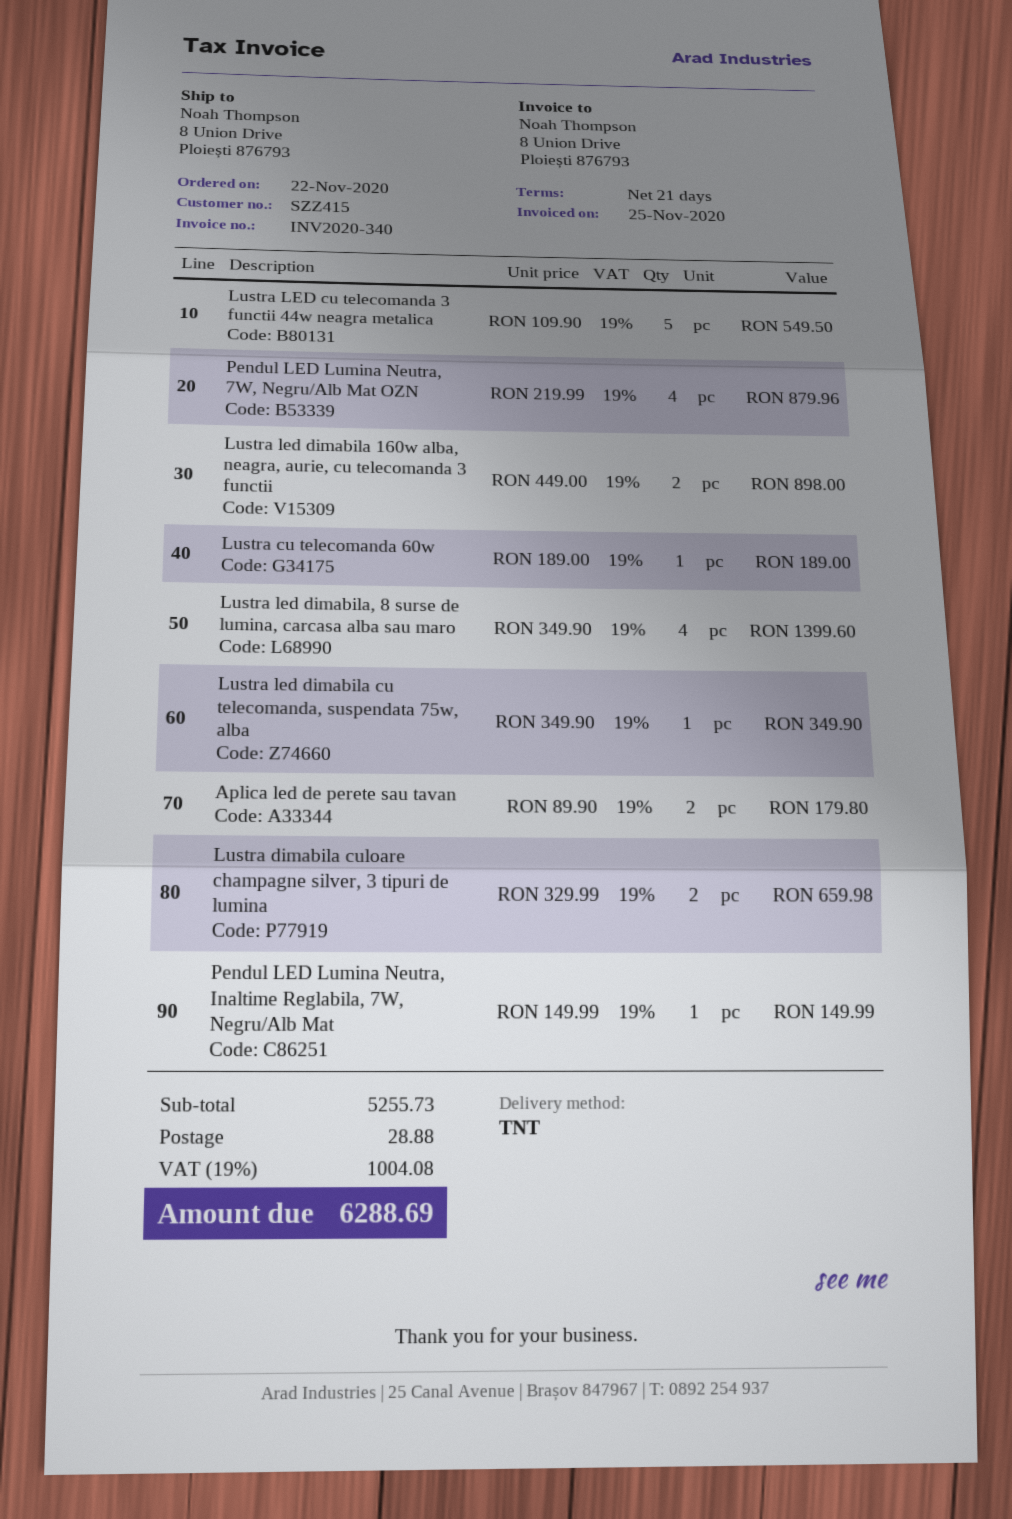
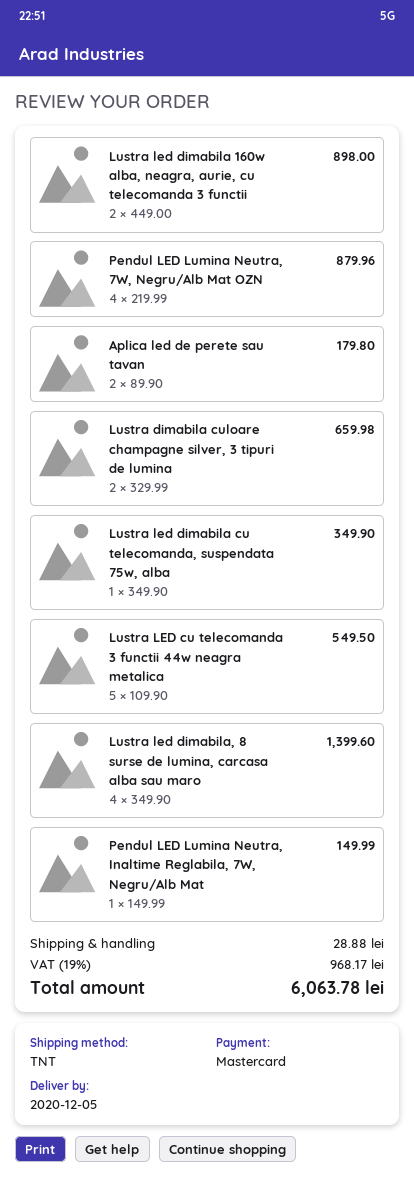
Lustra cu telecomanda 60w: 1 x 189.00 = 189.00 -> none
tax: 19% = 1004.08 -> 19% = 968.17
total: 6288.69 -> 6063.78

